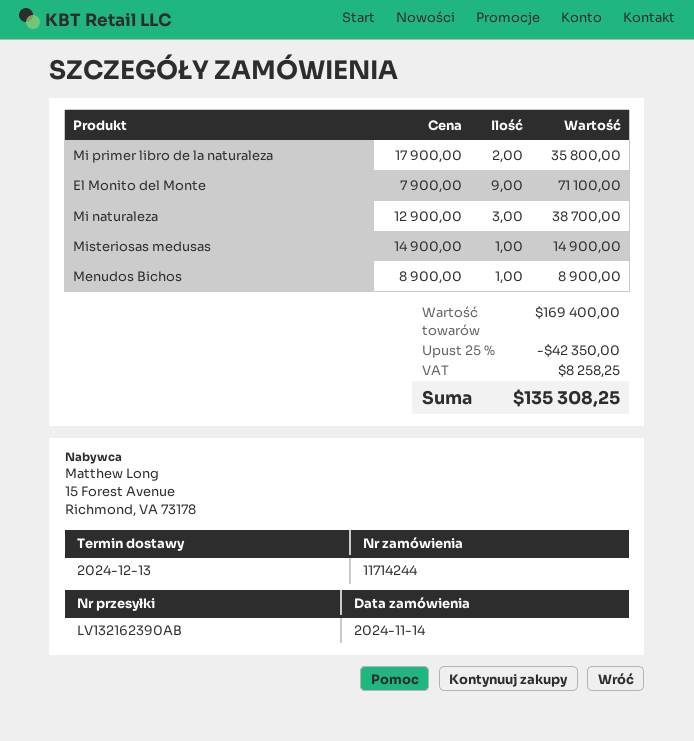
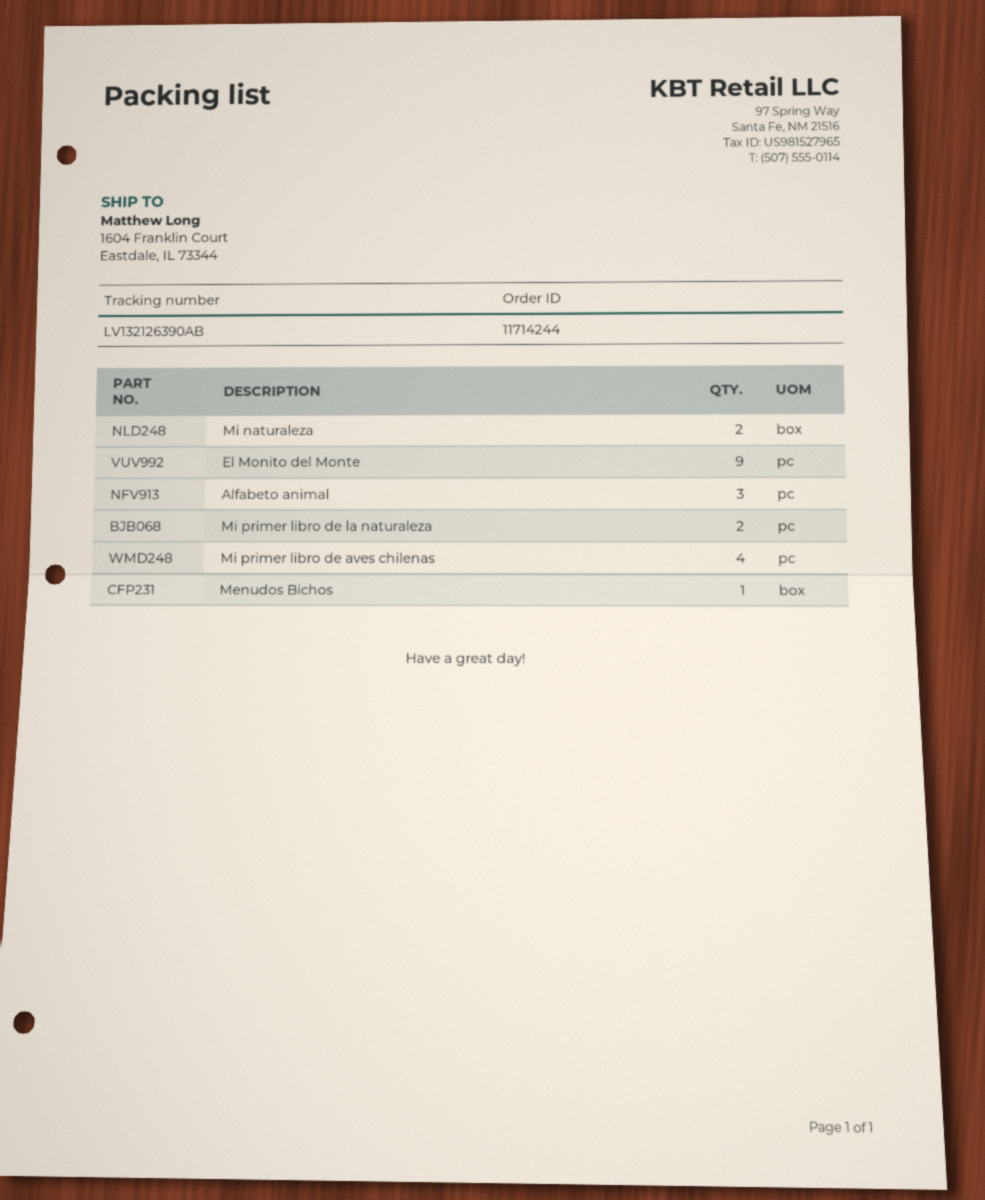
tracking number: LV132162390AB -> LV132126390AB
Mi naturaleza: 3 -> 2
Misteriosas medusas: 1 -> none
Alfabeto animal: none -> 3
Mi primer libro de aves chilenas: none -> 4

